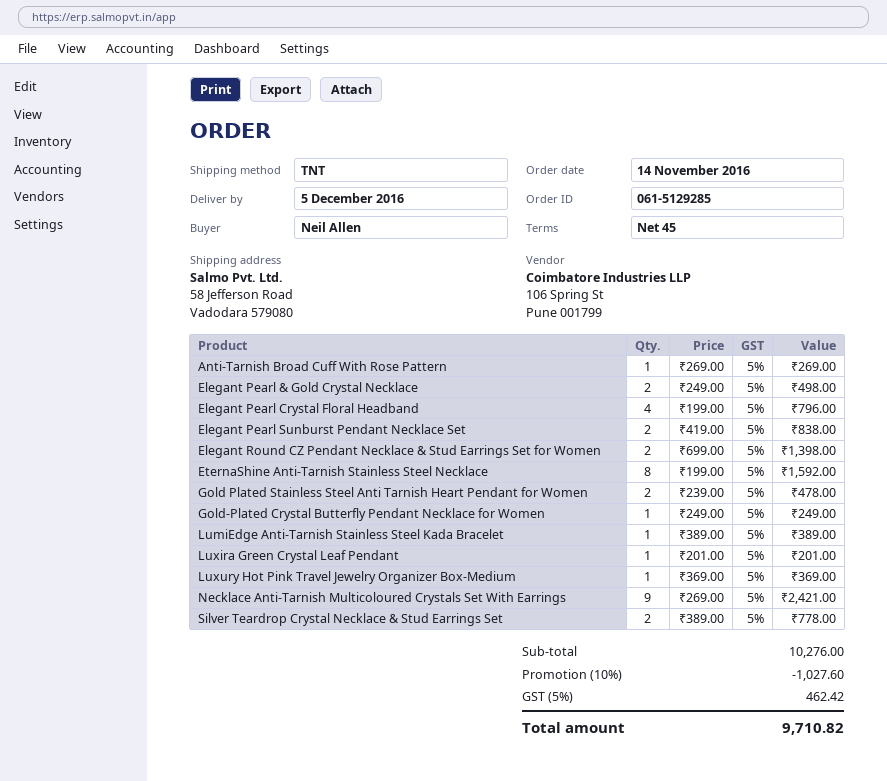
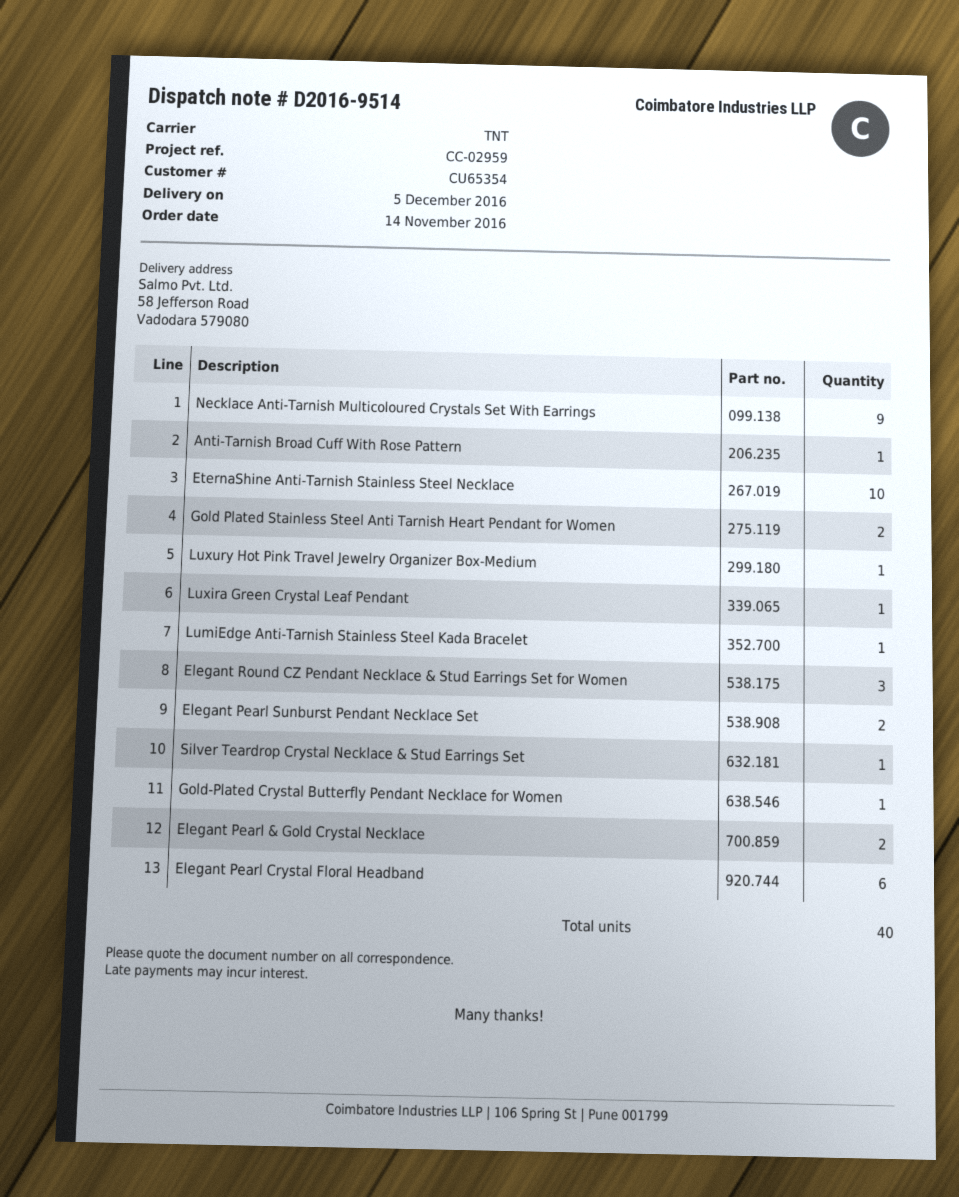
Elegant Pearl Crystal Floral Headband: 4 -> 6
Elegant Round CZ Pendant Necklace & Stud Earrings Set for Women: 2 -> 3
EternaShine Anti-Tarnish Stainless Steel Necklace: 8 -> 10
Silver Teardrop Crystal Necklace & Stud Earrings Set: 2 -> 1

